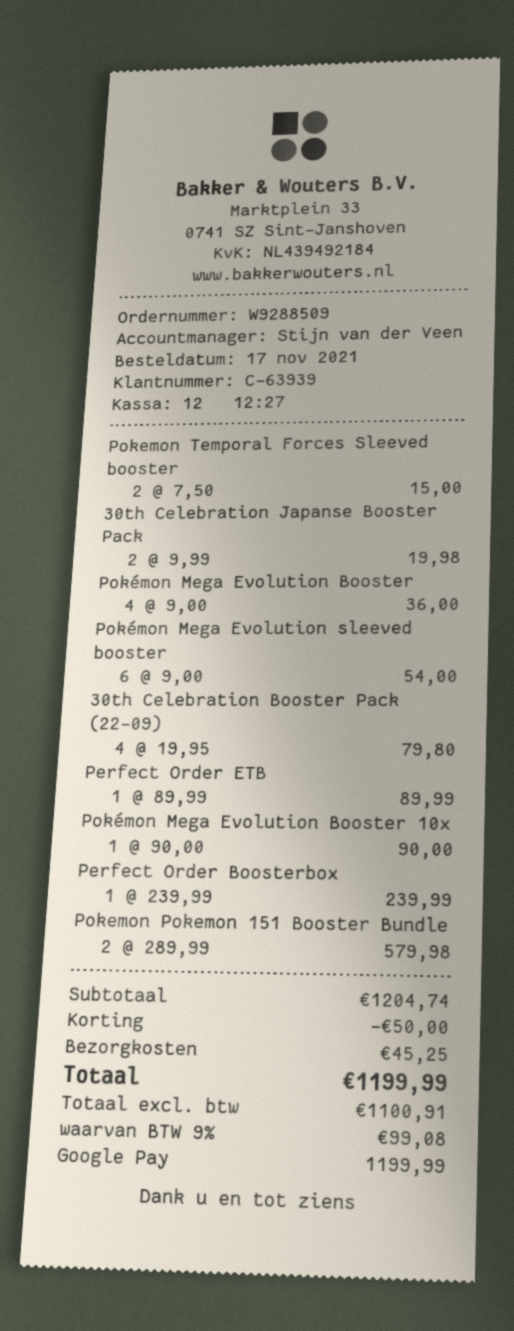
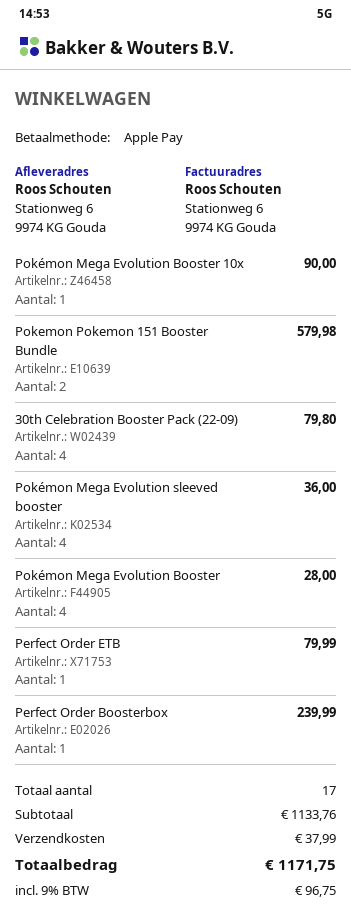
payment method: Google Pay -> Apple Pay
Pokemon Temporal Forces Sleeved booster: 2 for 15.00 -> none
30th Celebration Japanse Booster Pack: 2 for 19.98 -> none
Pokémon Mega Evolution Booster: 4 for 36.00 -> 4 for 28.00
Pokémon Mega Evolution sleeved booster: 6 for 54.00 -> 4 for 36.00
Perfect Order ETB: 1 for 89.99 -> 1 for 79.99
subtotal: 1204.74 -> 1133.76
discount: 50.00 -> none
shipping: 45.25 -> 37.99
tax: 9% = 99.08 -> 9% = 96.75
total: 1199.99 -> 1171.75

